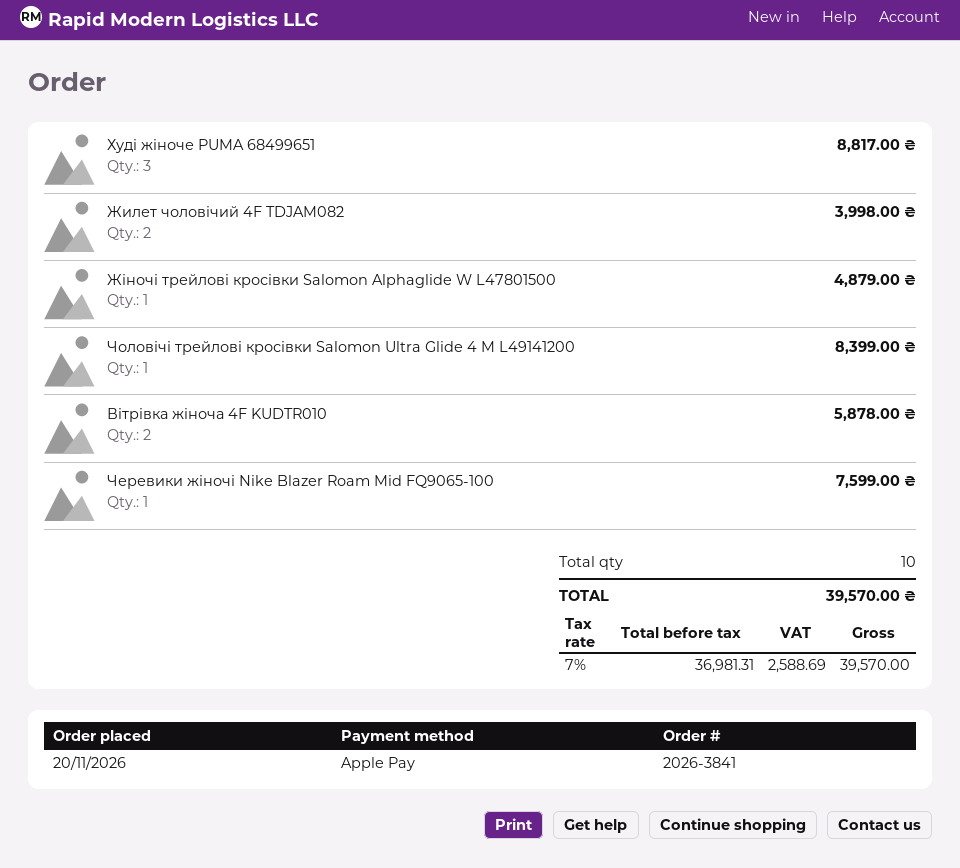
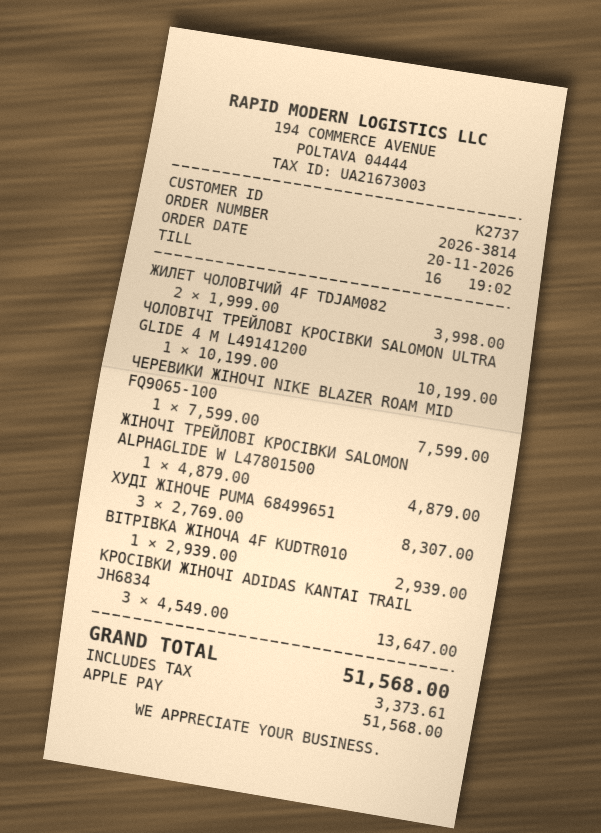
order number: 2026-3841 -> 2026-3814
Худі жіноче PUMA 68499651: 3 for 8817.00 -> 3 for 8307.00
Чоловічі трейлові кросівки Salomon Ultra Glide 4 M L49141200: 1 for 8399.00 -> 1 for 10199.00
Вітрівка жіноча 4F KUDTR010: 2 for 5878.00 -> 1 for 2939.00
КРОСІВКИ ЖІНОЧІ ADIDAS KANTAI TRAIL JH6834: none -> 3 for 13647.00
tax: 2588.69 -> 3373.61
total: 39570.00 -> 51568.00

